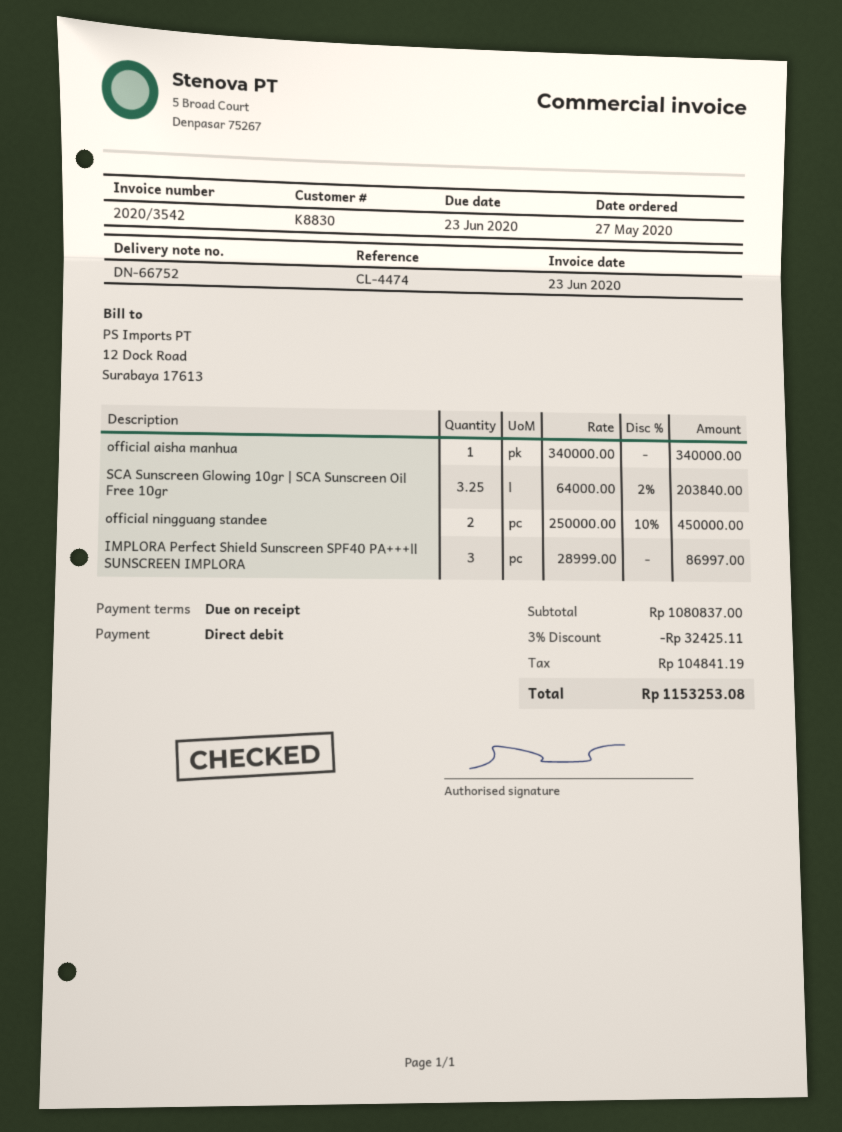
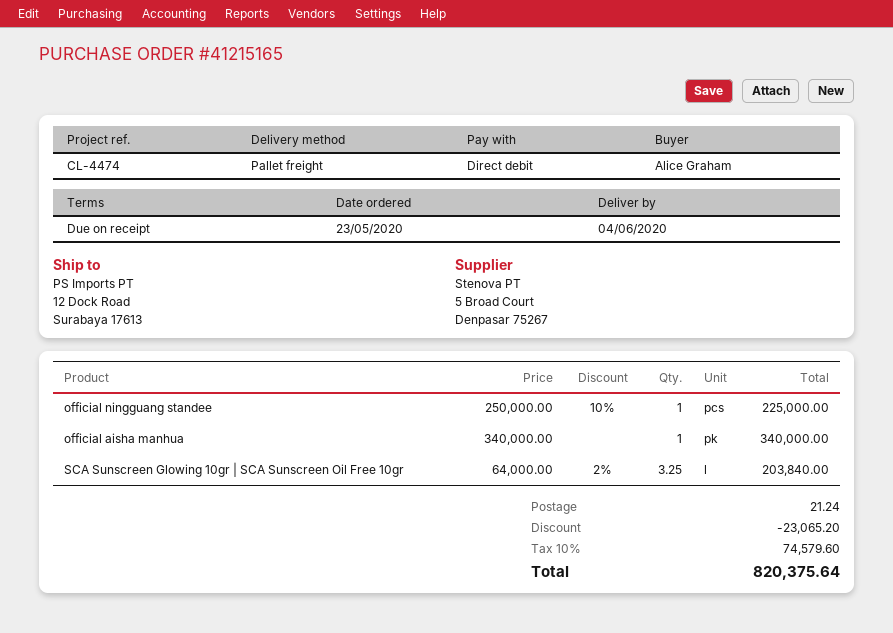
order date: 2020-05-27 -> 2020-05-23
official ningguang standee: 2 x 250000.00 - 10% = 450000.00 -> 1 x 250000.00 - 10% = 225000.00
IMPLORA Perfect Shield Sunscreen SPF40 PA+++ll SUNSCREEN IMPLORA: 3 x 28999.00 = 86997.00 -> none
discount: 32425.11 -> 23065.20
shipping: none -> 21.24
tax: 104841.19 -> 74579.60
total: 1153253.08 -> 820375.64

